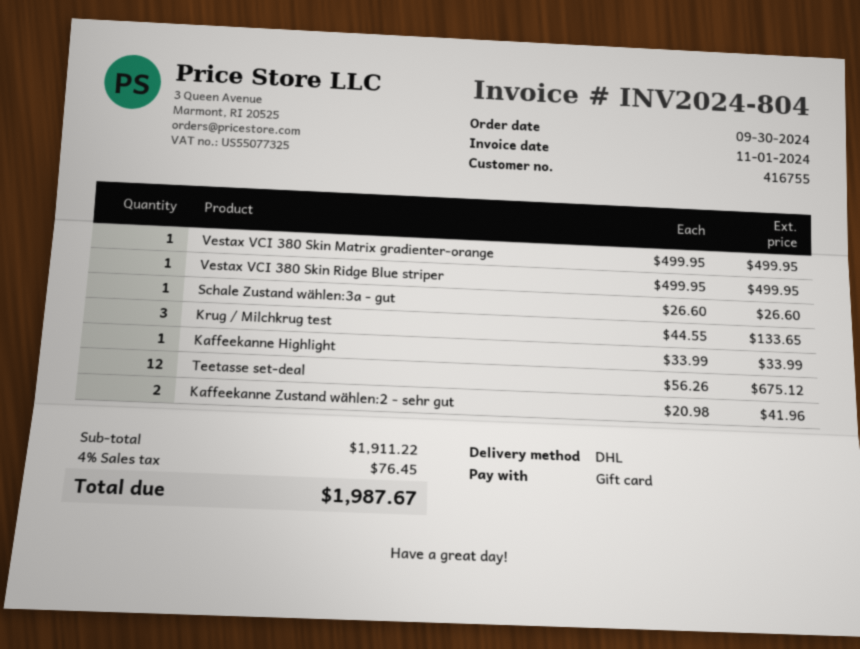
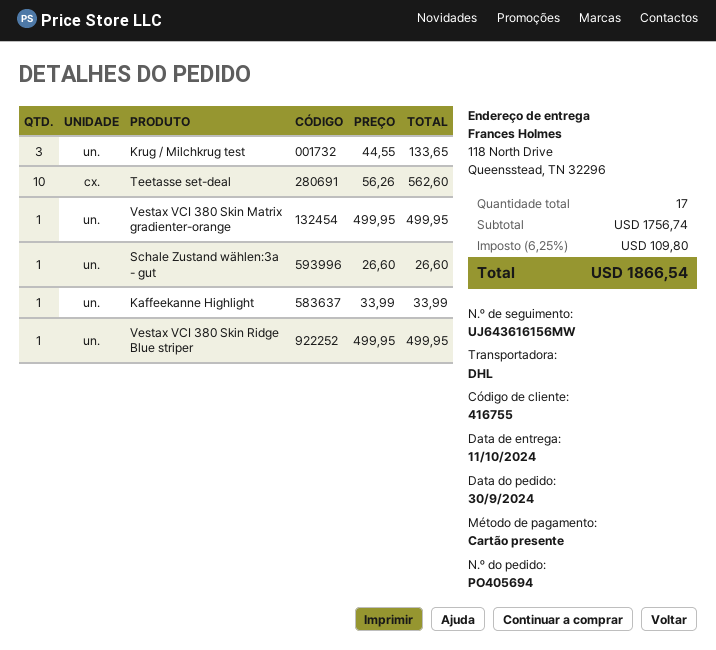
Teetasse set-deal: 12 x 56.26 = 675.12 -> 10 x 56.26 = 562.60
Kaffeekanne Zustand wählen:2 - sehr gut: 2 x 20.98 = 41.96 -> none
subtotal: 1911.22 -> 1756.74
tax: 4% = 76.45 -> 6.25% = 109.80
total: 1987.67 -> 1866.54

